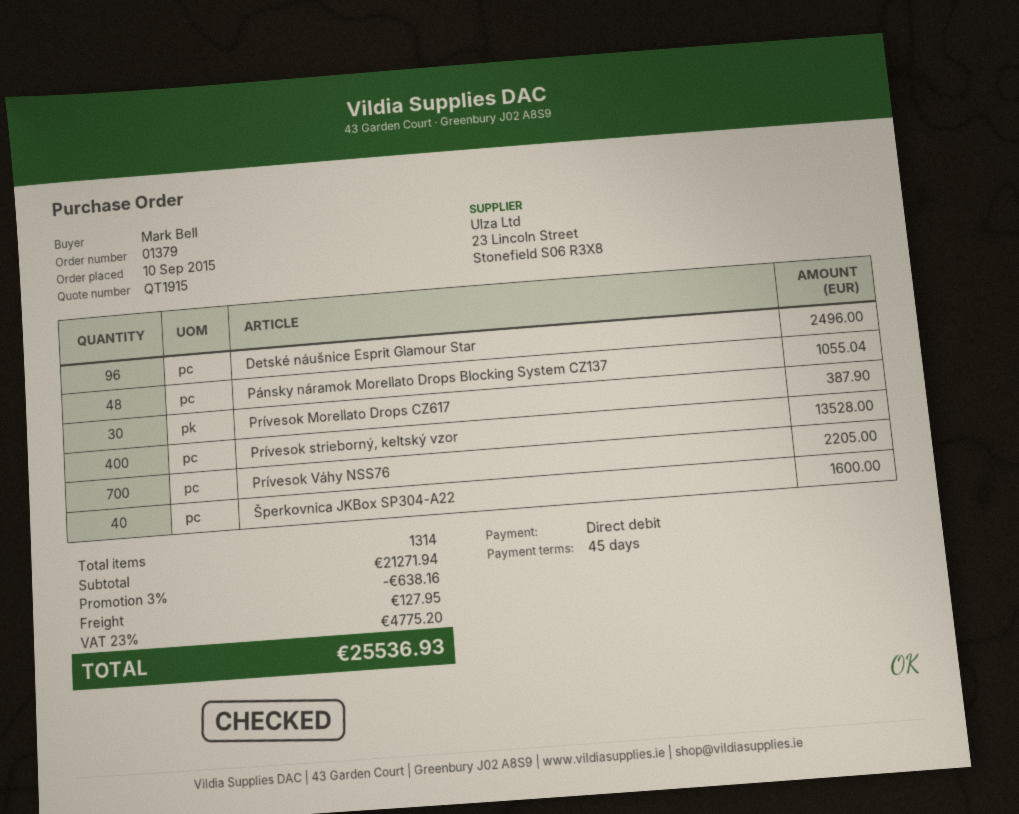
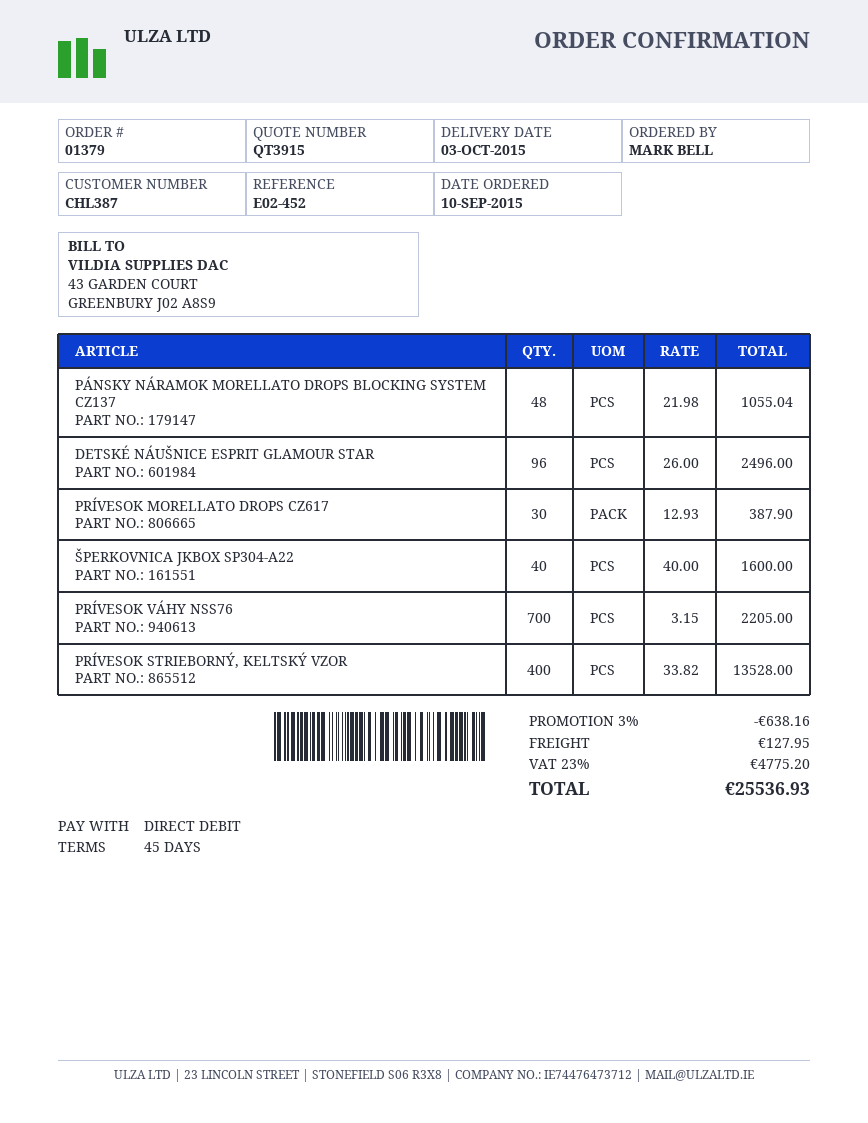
quote number: QT1915 -> QT3915

